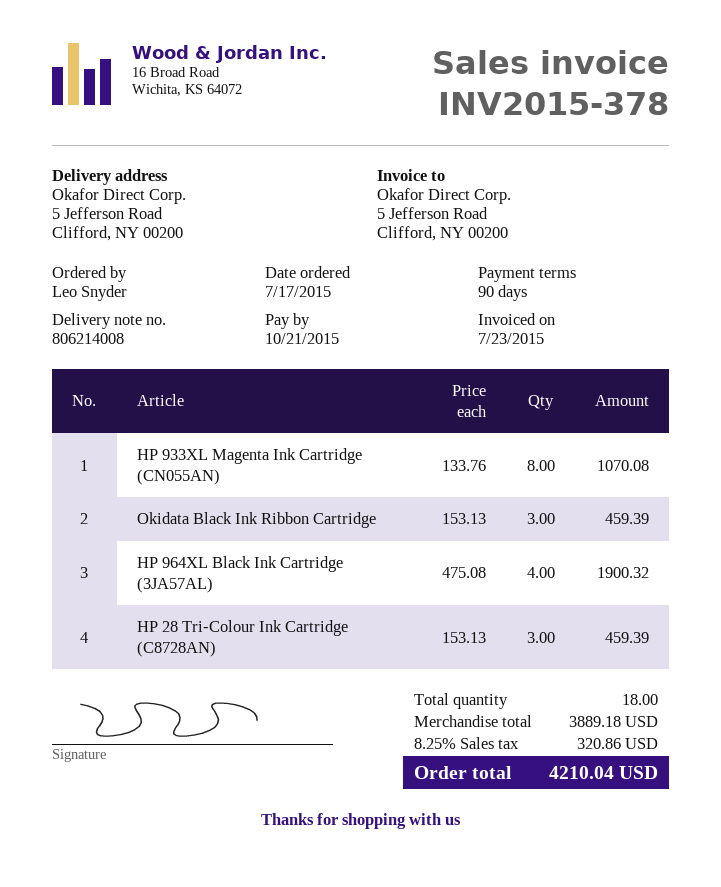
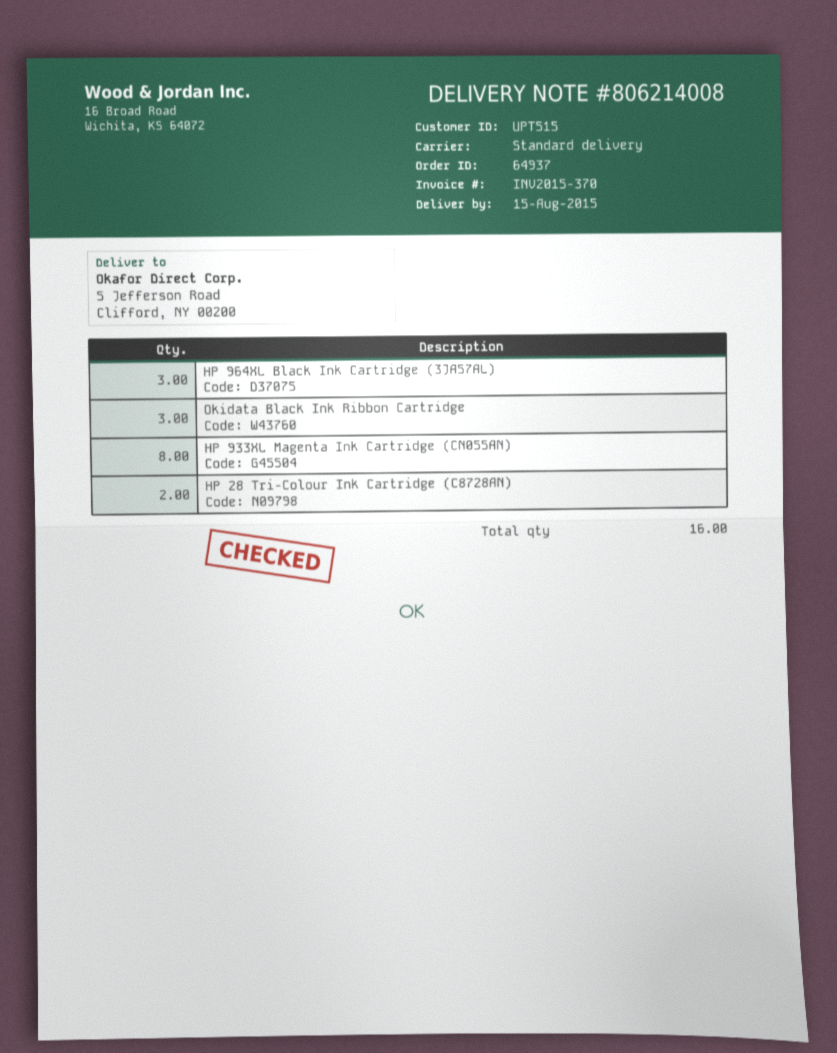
invoice number: INV2015-378 -> INV2015-370
HP 964XL Black Ink Cartridge (3JA57AL): 4 -> 3
HP 28 Tri-Colour Ink Cartridge (C8728AN): 3 -> 2
total quantity: 18 -> 16

